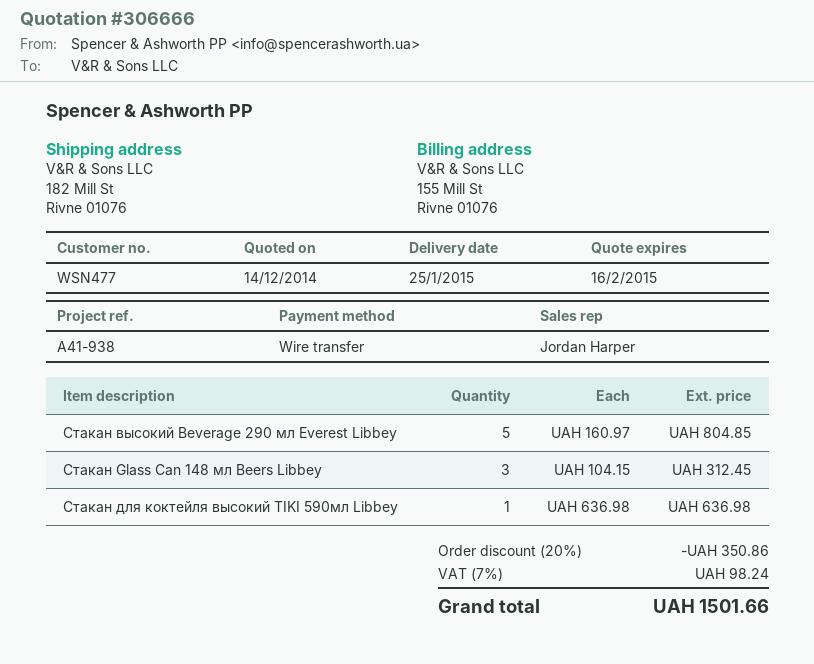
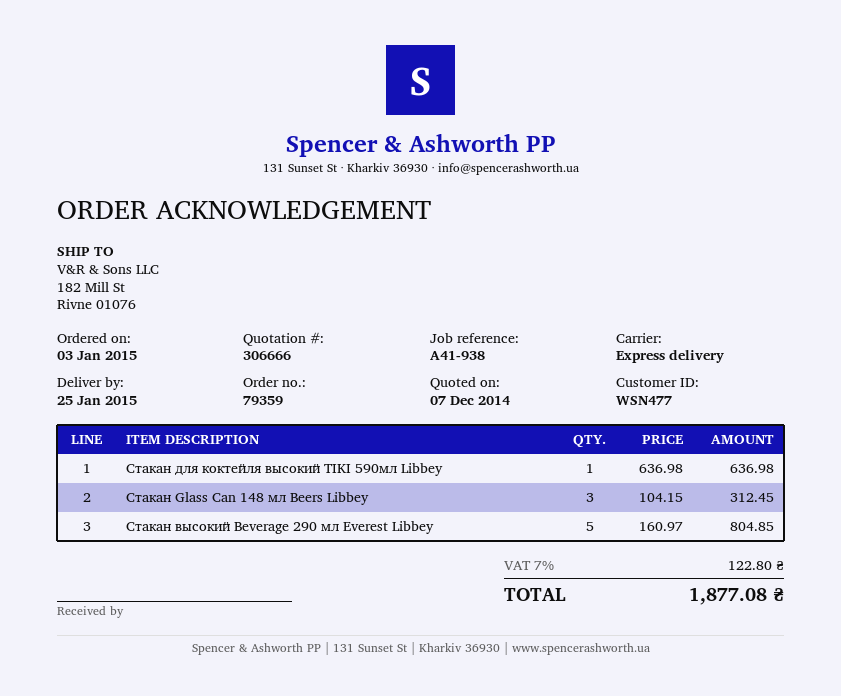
quote date: 2014-12-14 -> 2014-12-07
discount: 20% = 350.86 -> none
tax: 7% = 98.24 -> 7% = 122.80
total: 1501.66 -> 1877.08

